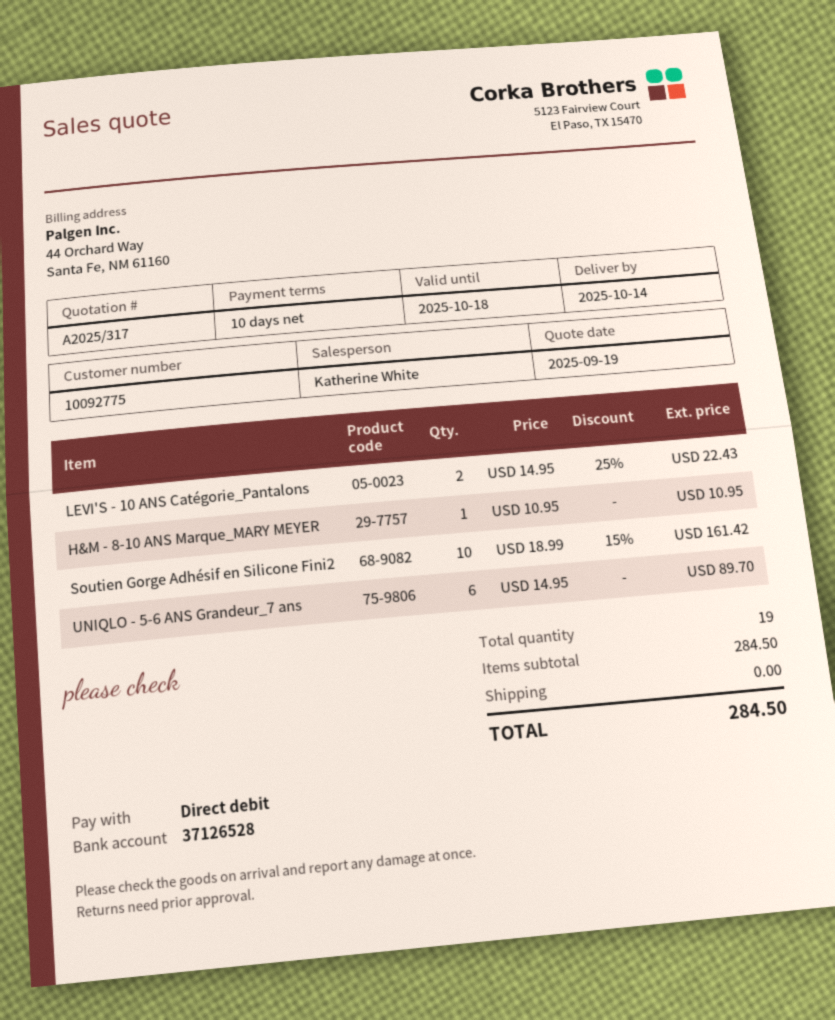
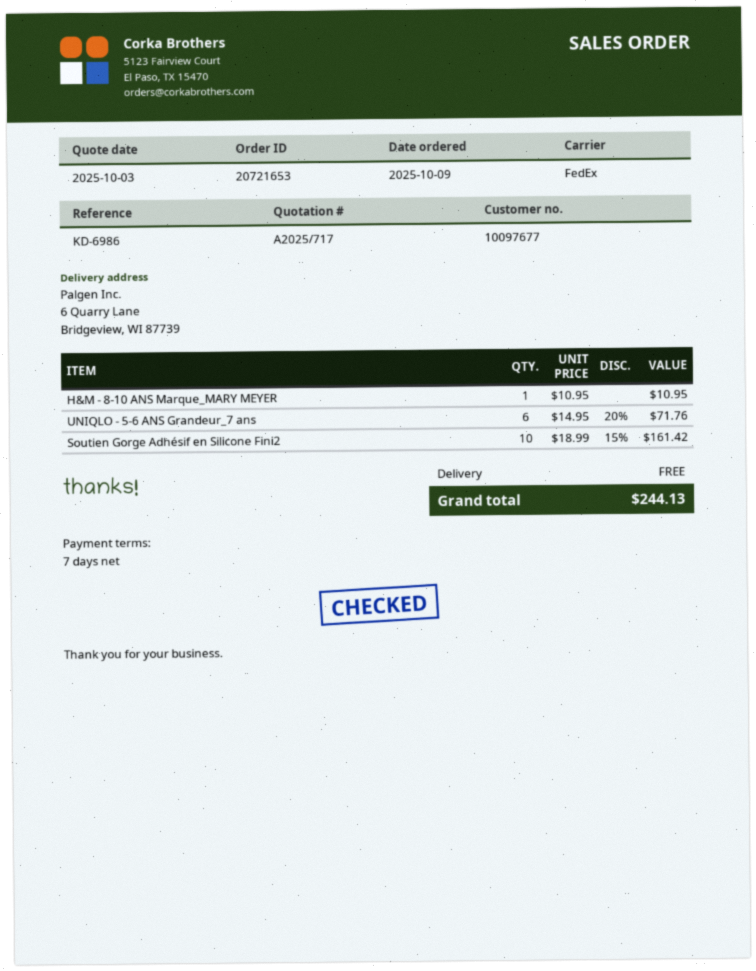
quote number: A2025/317 -> A2025/717
quote date: 2025-09-19 -> 2025-10-03
payment terms: 10 days -> 7 days
customer number: 10092775 -> 10097677
LEVI'S - 10 ANS Catégorie_Pantalons: 2 x 14.95 - 25% = 22.43 -> none
UNIQLO - 5-6 ANS Grandeur_7 ans: 6 x 14.95 = 89.70 -> 6 x 14.95 - 20% = 71.76
total: 284.50 -> 244.13

